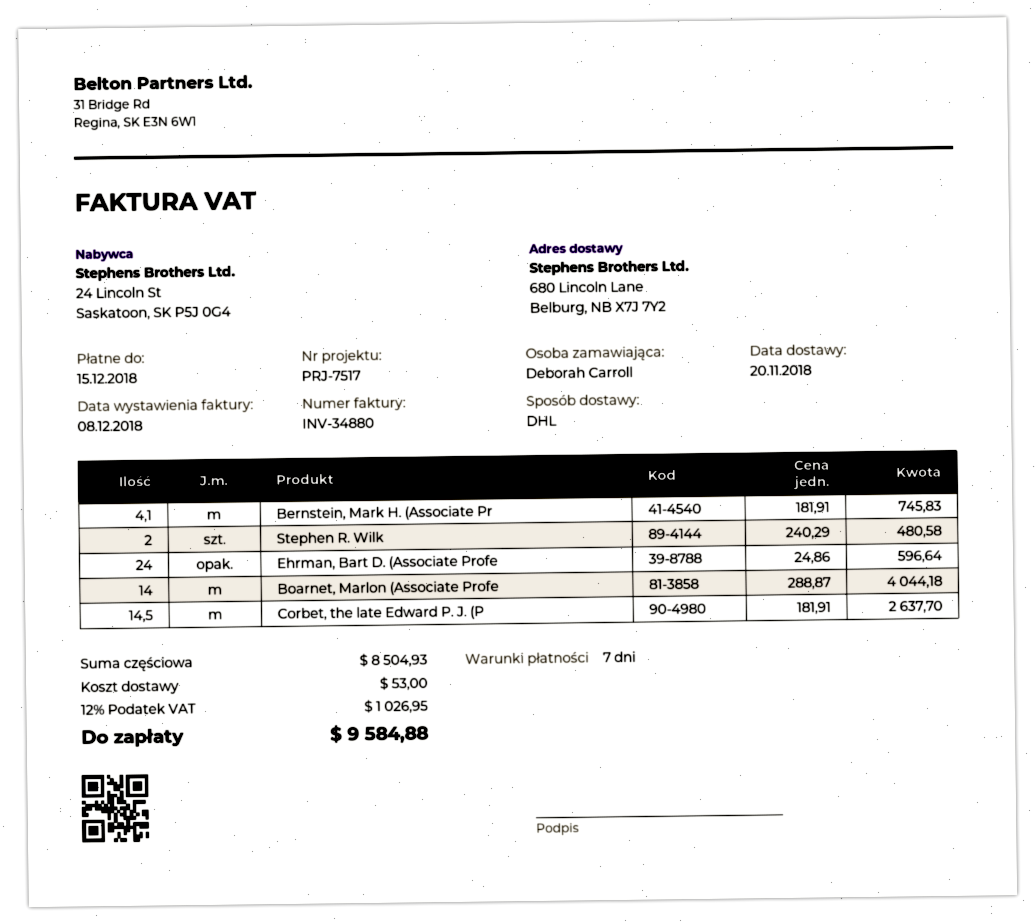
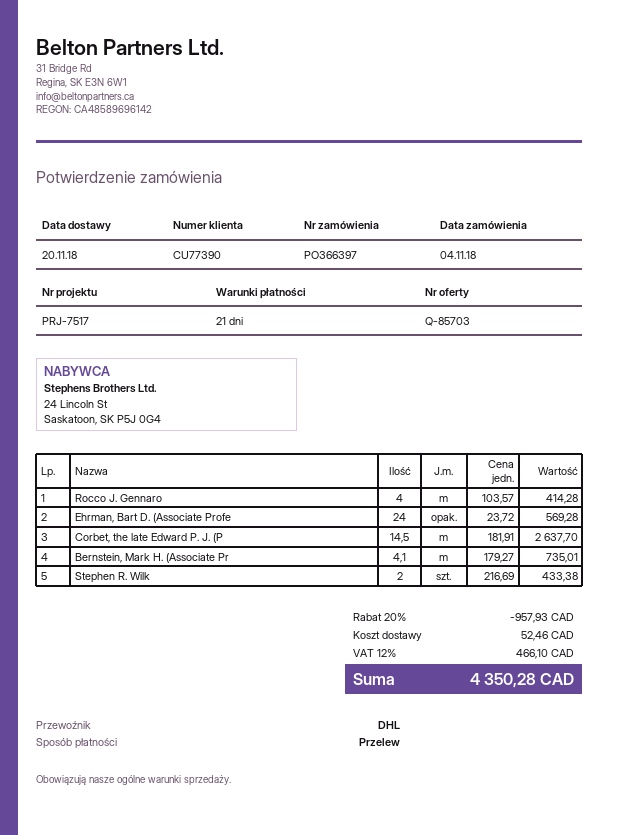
payment terms: 7 days -> 21 days
Bernstein, Mark H. (Associate Pr: 4.1 x 181.91 = 745.83 -> 4.1 x 179.27 = 735.01
Stephen R. Wilk: 2 x 240.29 = 480.58 -> 2 x 216.69 = 433.38
Ehrman, Bart D. (Associate Profe: 24 x 24.86 = 596.64 -> 24 x 23.72 = 569.28
Boarnet, Marlon (Associate Profe: 14 x 288.87 = 4044.18 -> none
Rocco J. Gennaro: none -> 4 x 103.57 = 414.28
discount: none -> 20% = 957.93
shipping: 53.00 -> 52.46
tax: 12% = 1026.95 -> 12% = 466.10
total: 9584.88 -> 4350.28

